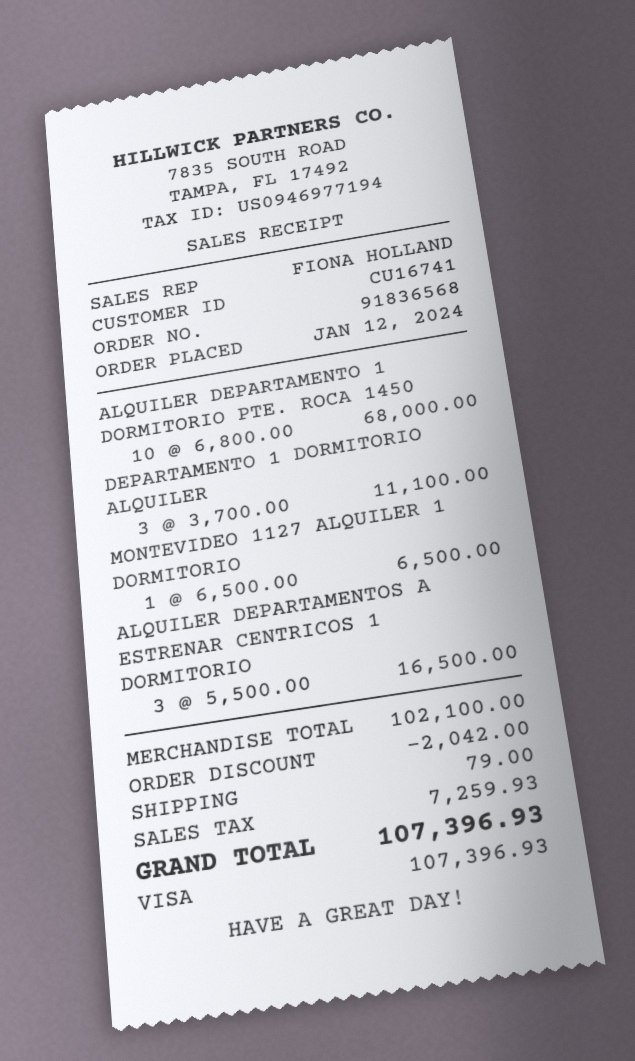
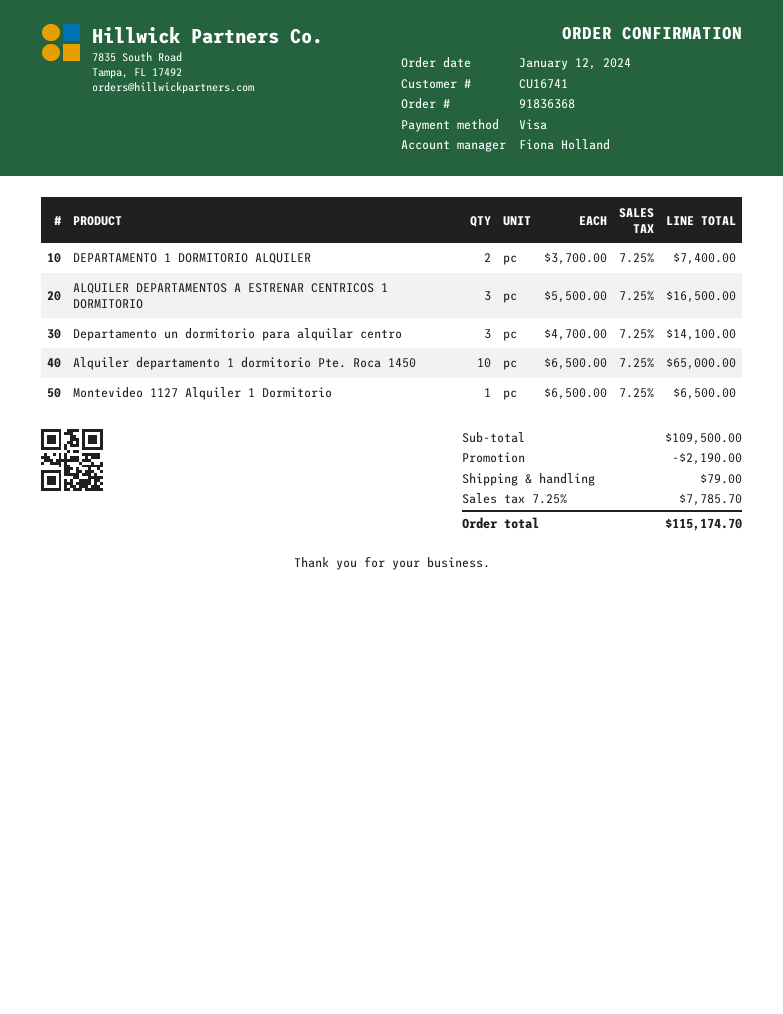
order number: 91836568 -> 91836368
ALQUILER DEPARTAMENTO 1 DORMITORIO PTE. ROCA 1450: 10 x 6800.00 = 68000.00 -> 10 x 6500.00 = 65000.00
DEPARTAMENTO 1 DORMITORIO ALQUILER: 3 x 3700.00 = 11100.00 -> 2 x 3700.00 = 7400.00
Departamento un dormitorio para alquilar centro: none -> 3 x 4700.00 = 14100.00
subtotal: 102100.00 -> 109500.00
discount: 2042.00 -> 2190.00
tax: 7259.93 -> 7785.70
total: 107396.93 -> 115174.70

